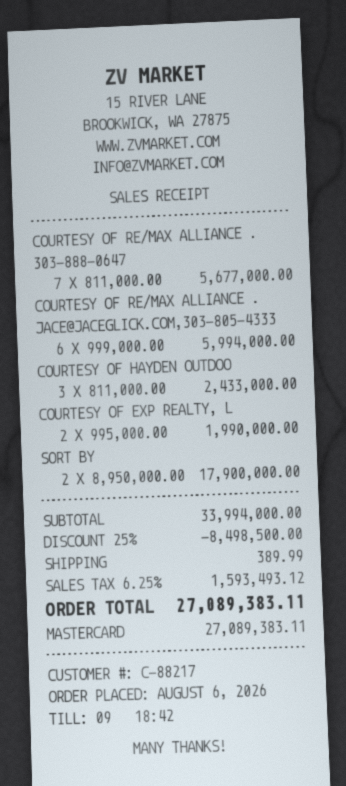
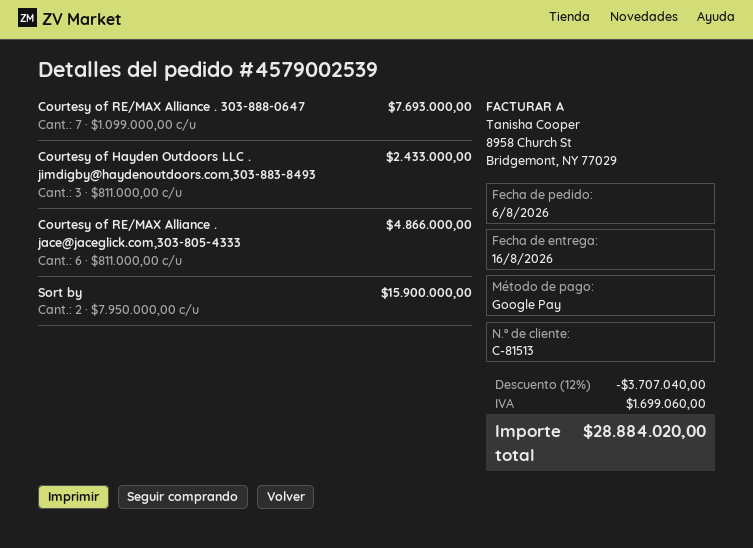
customer number: C-88217 -> C-81513
payment method: Mastercard -> Google Pay
COURTESY OF RE/MAX ALLIANCE . 303-888-0647: 7 x 811000.00 = 5677000.00 -> 7 x 1099000.00 = 7693000.00
COURTESY OF RE/MAX ALLIANCE . JACE@JACEGLICK.COM,303-805-4333: 6 x 999000.00 = 5994000.00 -> 6 x 811000.00 = 4866000.00
COURTESY OF EXP REALTY, L: 2 x 995000.00 = 1990000.00 -> none
SORT BY: 2 x 8950000.00 = 17900000.00 -> 2 x 7950000.00 = 15900000.00
discount: 25% = 8498500.00 -> 12% = 3707040.00
shipping: 389.99 -> none
tax: 1593493.12 -> 1699060.00
total: 27089383.11 -> 28884020.00

